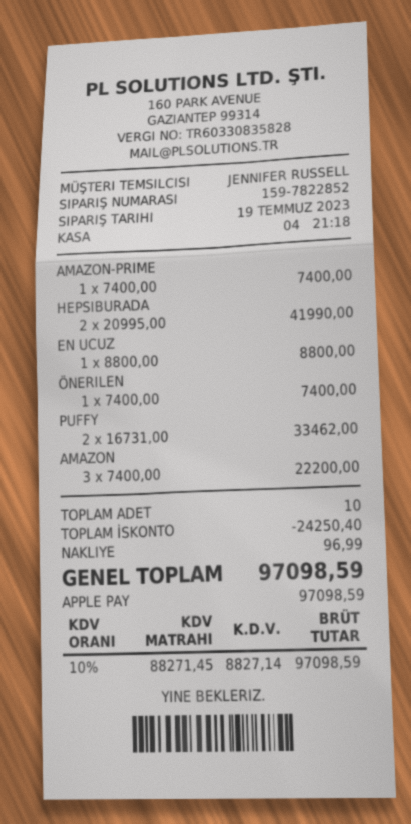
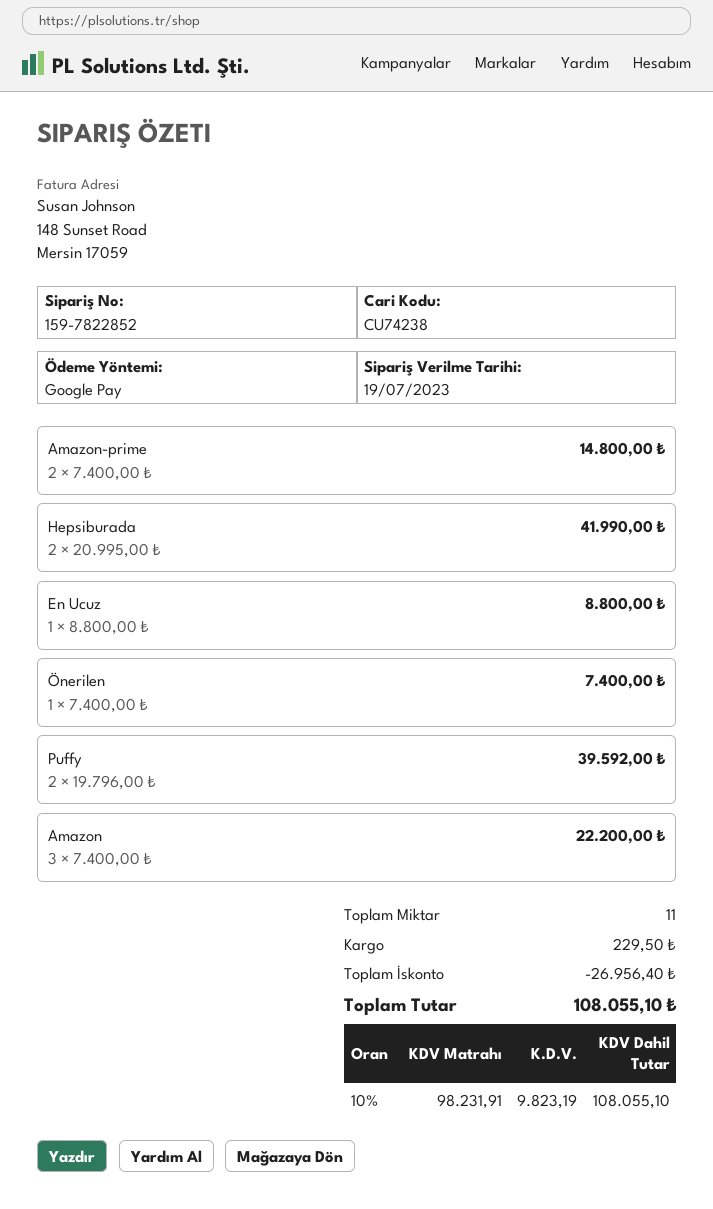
payment method: Apple Pay -> Google Pay
AMAZON-PRIME: 1 x 7400.00 = 7400.00 -> 2 x 7400.00 = 14800.00
PUFFY: 2 x 16731.00 = 33462.00 -> 2 x 19796.00 = 39592.00
total quantity: 10 -> 11
discount: 24250.40 -> 26956.40
shipping: 96.99 -> 229.50
net: 88271.45 -> 98231.91
tax: 10% = 8827.14 -> 10% = 9823.19
total: 97098.59 -> 108055.10

